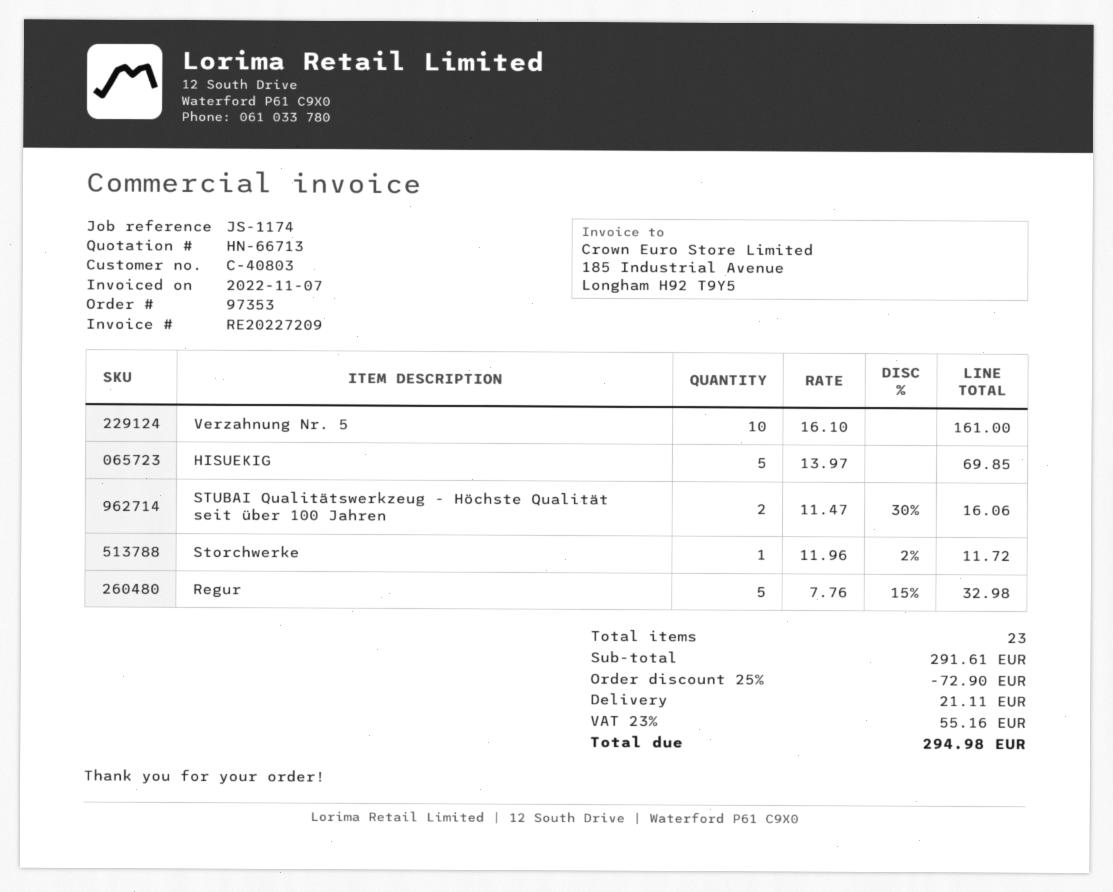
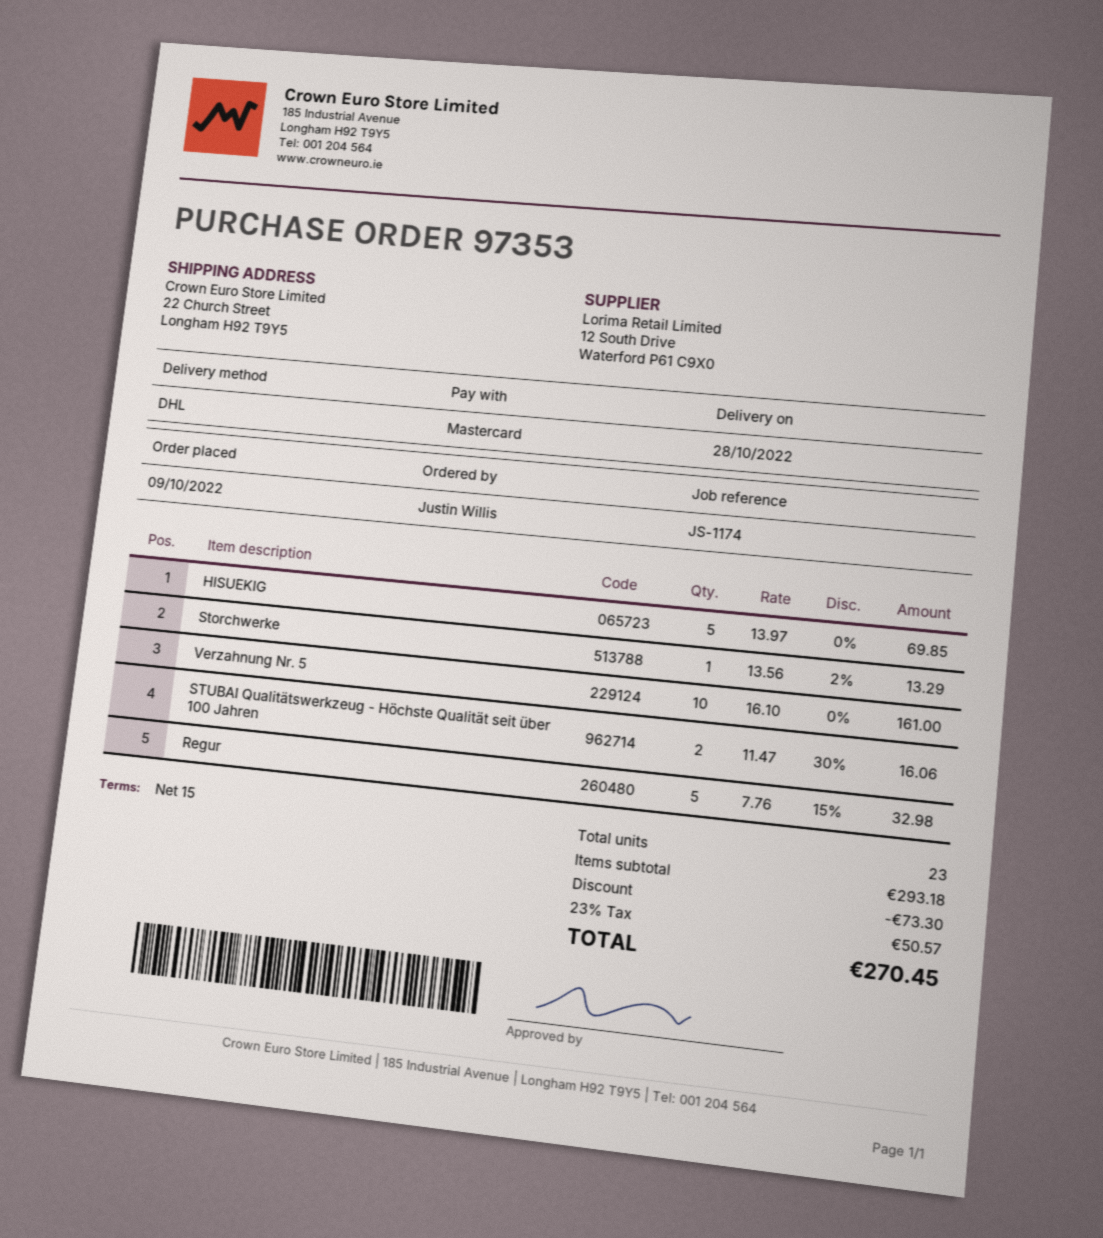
Storchwerke: 1 x 11.96 - 2% = 11.72 -> 1 x 13.56 - 2% = 13.29
subtotal: 291.61 -> 293.18
discount: 72.90 -> 73.30
shipping: 21.11 -> none
tax: 23% = 55.16 -> 23% = 50.57
total: 294.98 -> 270.45

